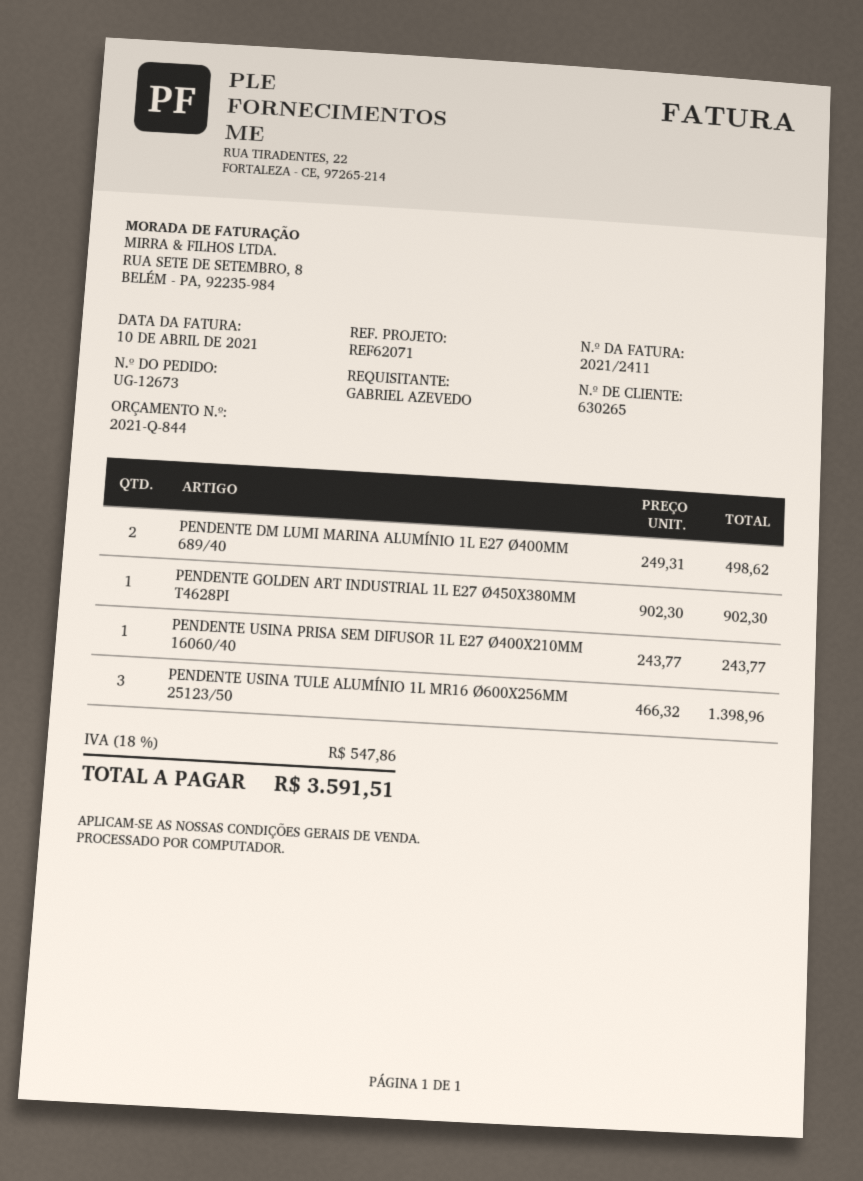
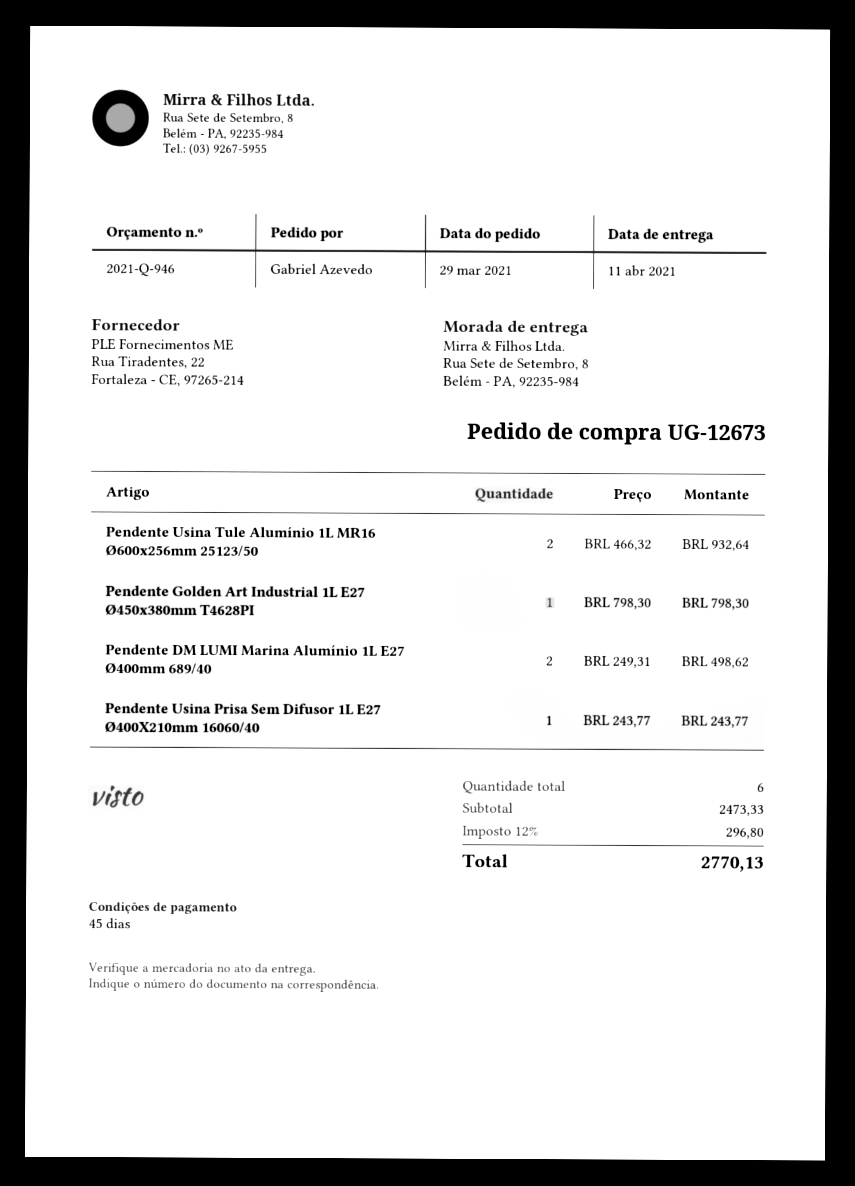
quote number: 2021-Q-844 -> 2021-Q-946
PENDENTE GOLDEN ART INDUSTRIAL 1L E27 Ø450X380MM T4628PI: 1 x 902.30 = 902.30 -> 1 x 798.30 = 798.30
PENDENTE USINA TULE ALUMÍNIO 1L MR16 Ø600X256MM 25123/50: 3 x 466.32 = 1398.96 -> 2 x 466.32 = 932.64
tax: 18% = 547.86 -> 12% = 296.80
total: 3591.51 -> 2770.13

